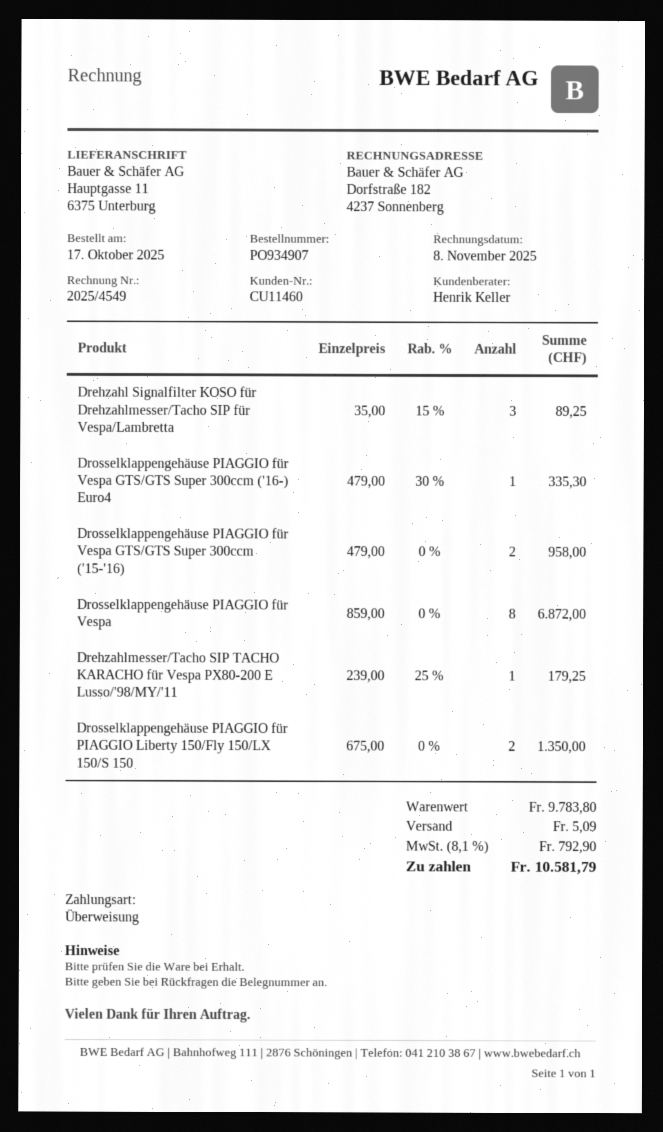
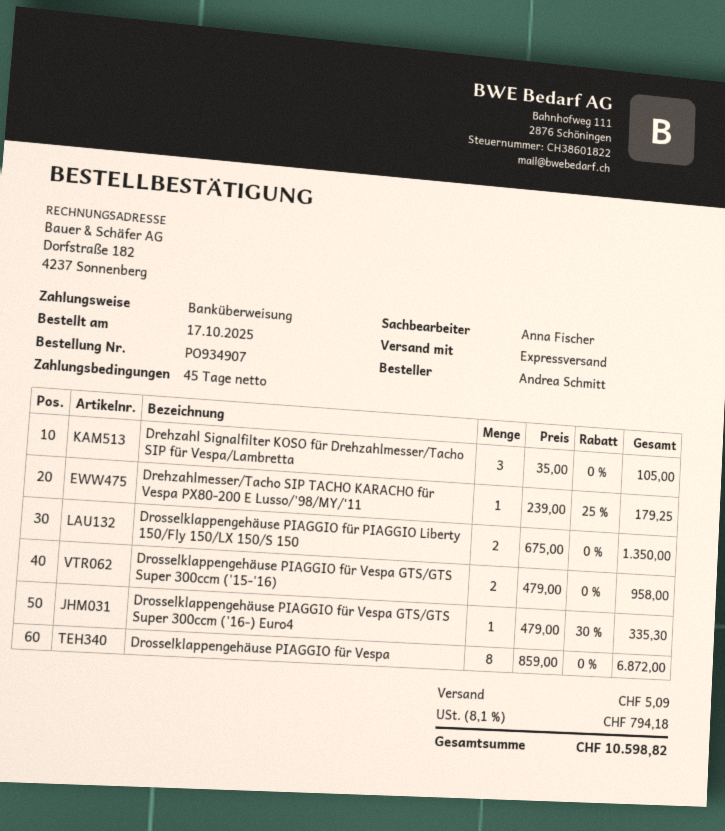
sales rep: Henrik Keller -> Anna Fischer
Drehzahl Signalfilter KOSO für Drehzahlmesser/Tacho SIP für Vespa/Lambretta: 3 x 35.00 - 15% = 89.25 -> 3 x 35.00 = 105.00
tax: 8.1% = 792.90 -> 8.1% = 794.18
total: 10581.79 -> 10598.82

